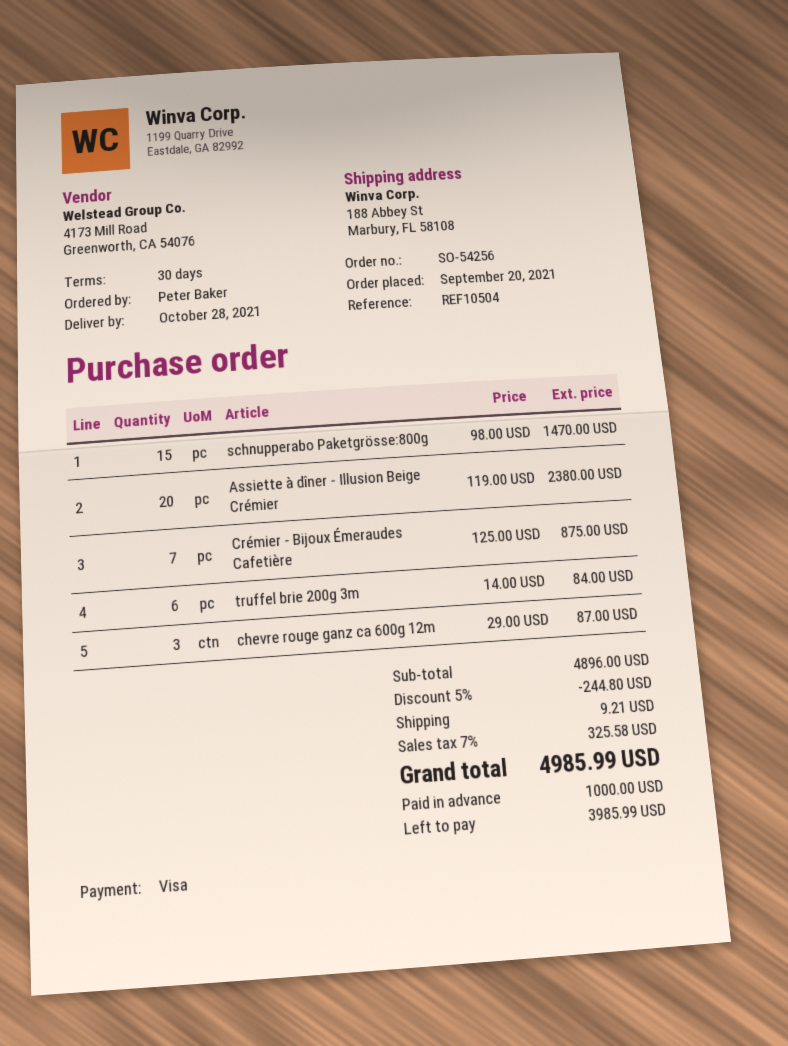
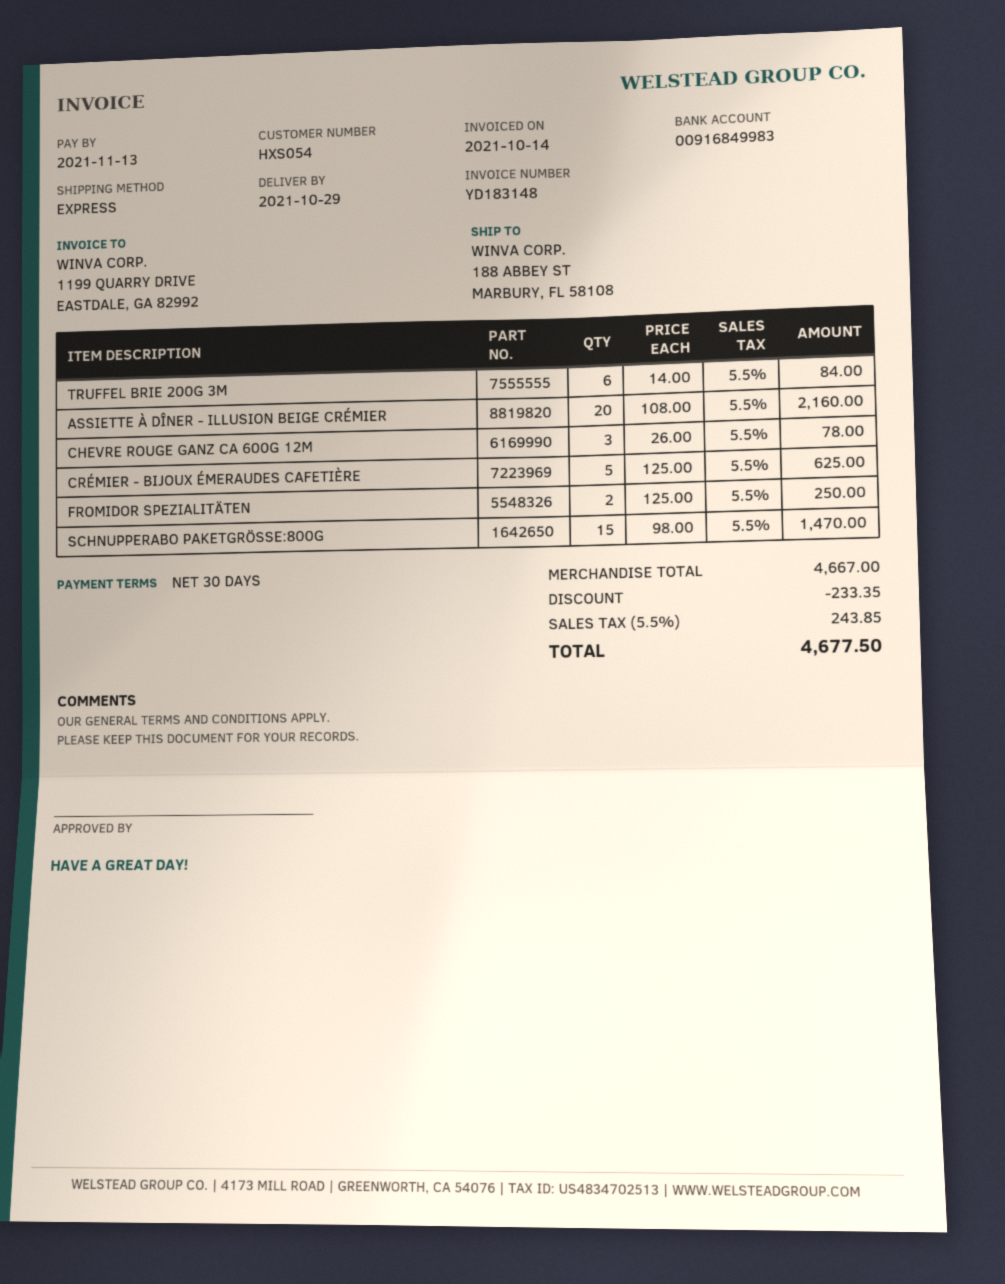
delivery date: 2021-10-28 -> 2021-10-29
Assiette à dîner - Illusion Beige Crémier: 20 x 119.00 = 2380.00 -> 20 x 108.00 = 2160.00
Crémier - Bijoux Émeraudes Cafetière: 7 x 125.00 = 875.00 -> 5 x 125.00 = 625.00
chevre rouge ganz ca 600g 12m: 3 x 29.00 = 87.00 -> 3 x 26.00 = 78.00
FROMIDOR SPEZIALITÄTEN: none -> 2 x 125.00 = 250.00
subtotal: 4896.00 -> 4667.00
discount: 244.80 -> 233.35
shipping: 9.21 -> none
tax: 7% = 325.58 -> 5.5% = 243.85
total: 4985.99 -> 4677.50

